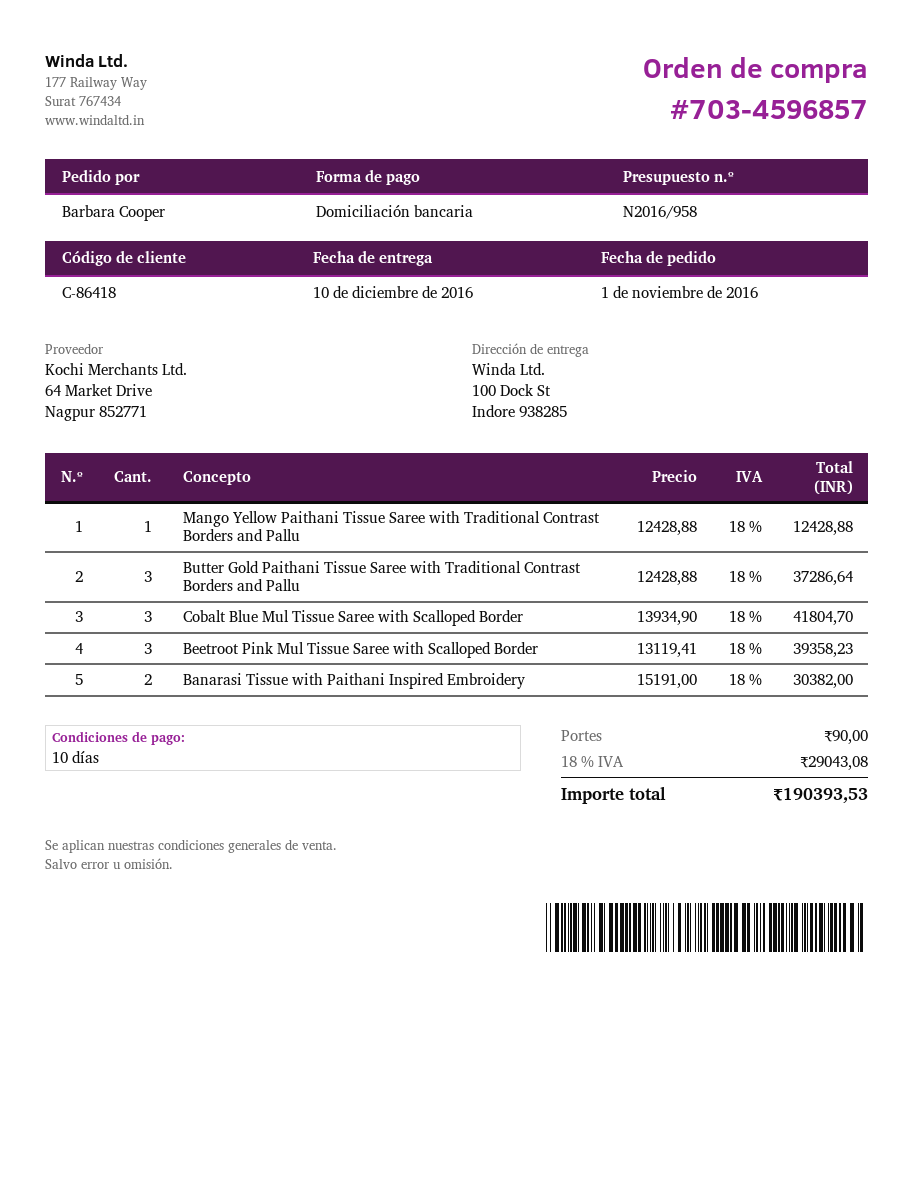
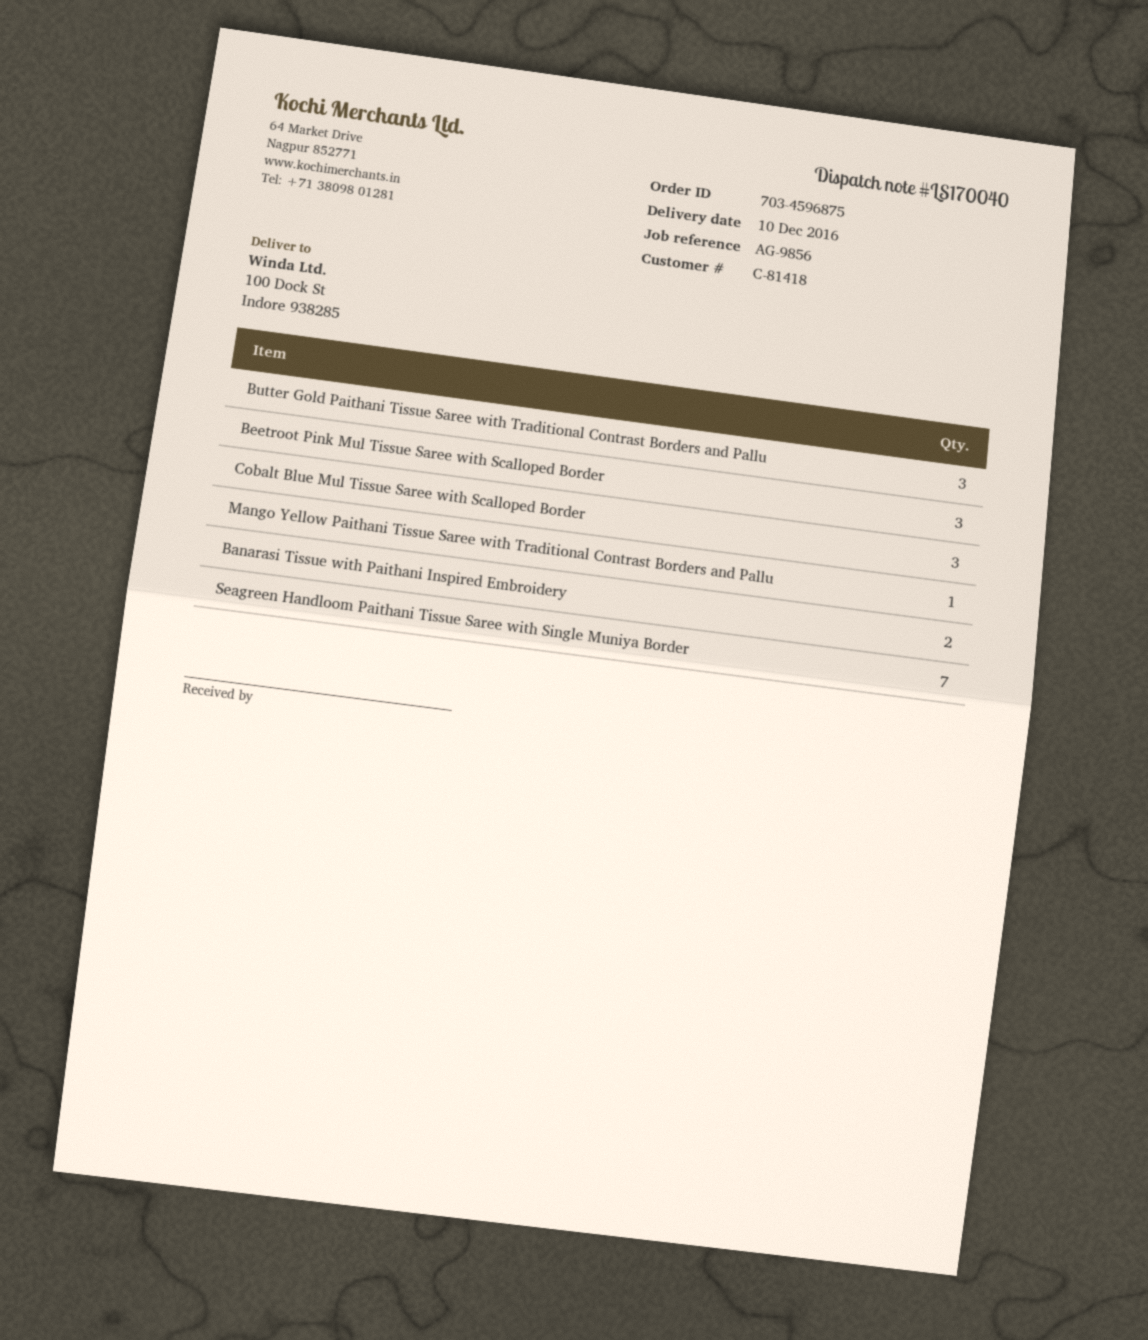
order number: 703-4596857 -> 703-4596875
customer number: C-86418 -> C-81418
Seagreen Handloom Paithani Tissue Saree with Single Muniya Border: none -> 7

